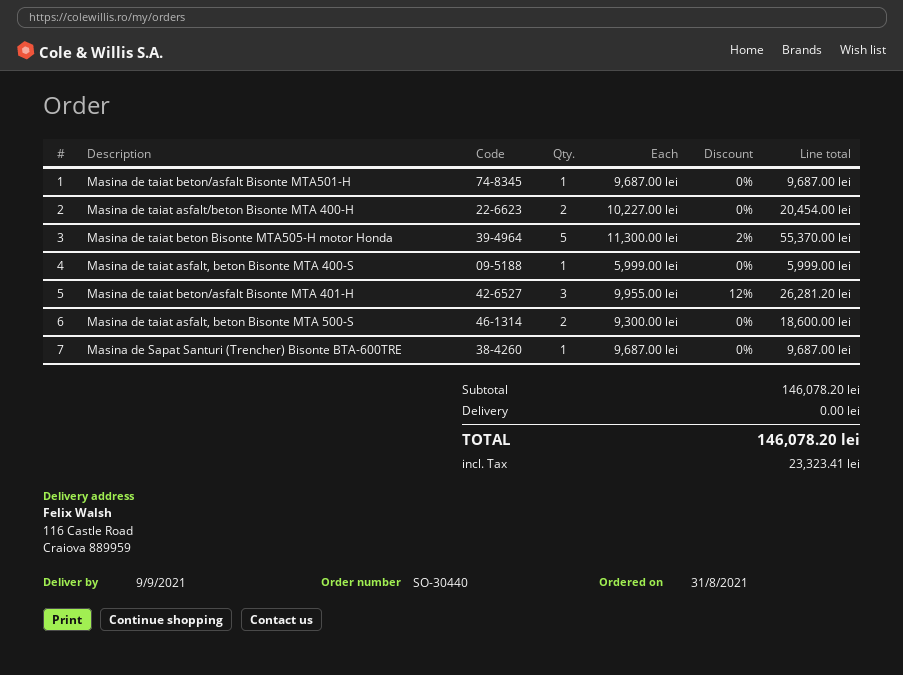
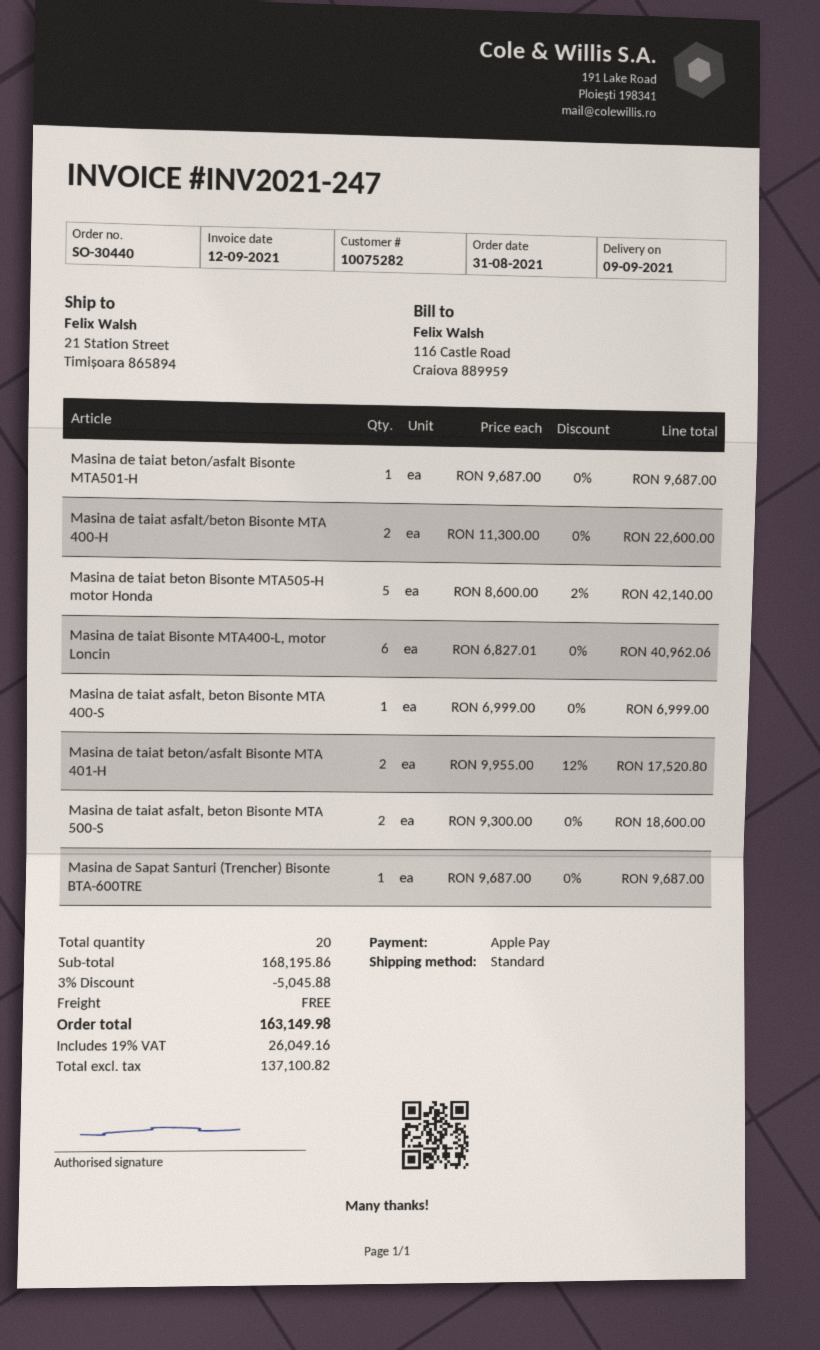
ship to: 116 Castle Road, Craiova 889959 -> 21 Station Street, Timișoara 865894
Masina de taiat asfalt/beton Bisonte MTA 400-H: 2 x 10227.00 = 20454.00 -> 2 x 11300.00 = 22600.00
Masina de taiat beton Bisonte MTA505-H motor Honda: 5 x 11300.00 - 2% = 55370.00 -> 5 x 8600.00 - 2% = 42140.00
Masina de taiat asfalt, beton Bisonte MTA 400-S: 1 x 5999.00 = 5999.00 -> 1 x 6999.00 = 6999.00
Masina de taiat beton/asfalt Bisonte MTA 401-H: 3 x 9955.00 - 12% = 26281.20 -> 2 x 9955.00 - 12% = 17520.80
Masina de taiat Bisonte MTA400-L, motor Loncin: none -> 6 x 6827.01 = 40962.06
subtotal: 146078.20 -> 168195.86
discount: none -> 3% = 5045.88
tax: 23323.41 -> 26049.16
total: 146078.20 -> 163149.98

